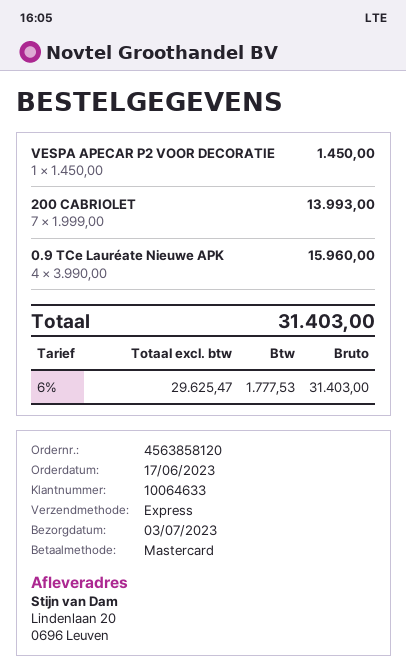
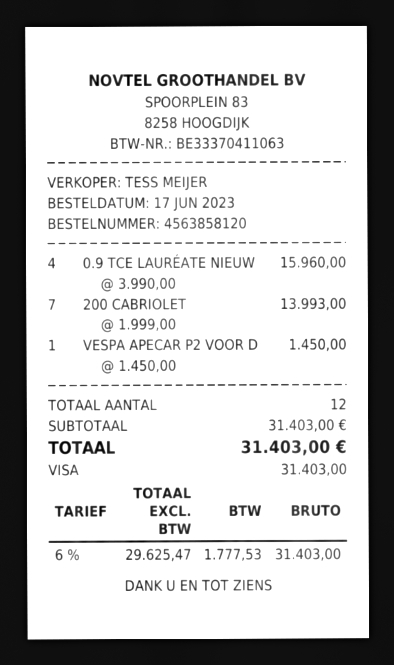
payment method: Mastercard -> Visa

